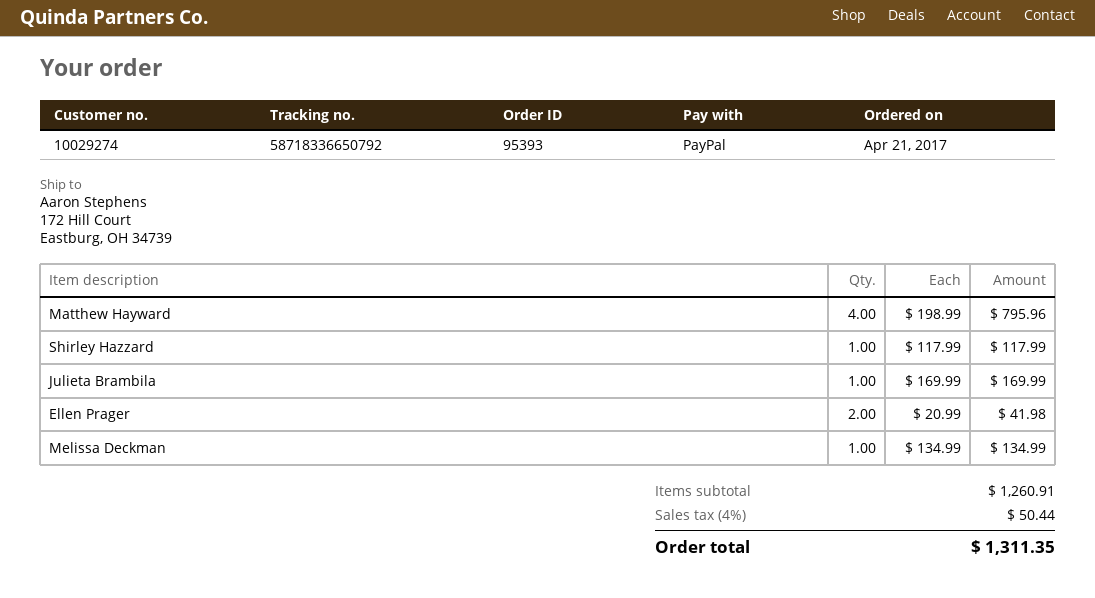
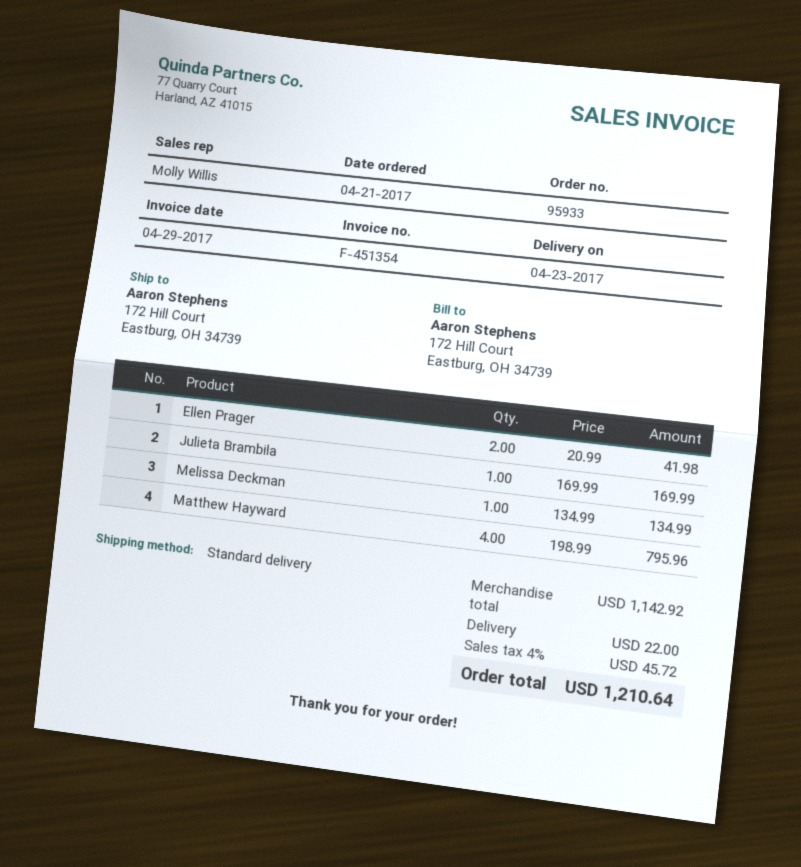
order number: 95393 -> 95933
Shirley Hazzard: 1 x 117.99 = 117.99 -> none
subtotal: 1260.91 -> 1142.92
shipping: none -> 22.00
tax: 4% = 50.44 -> 4% = 45.72
total: 1311.35 -> 1210.64

